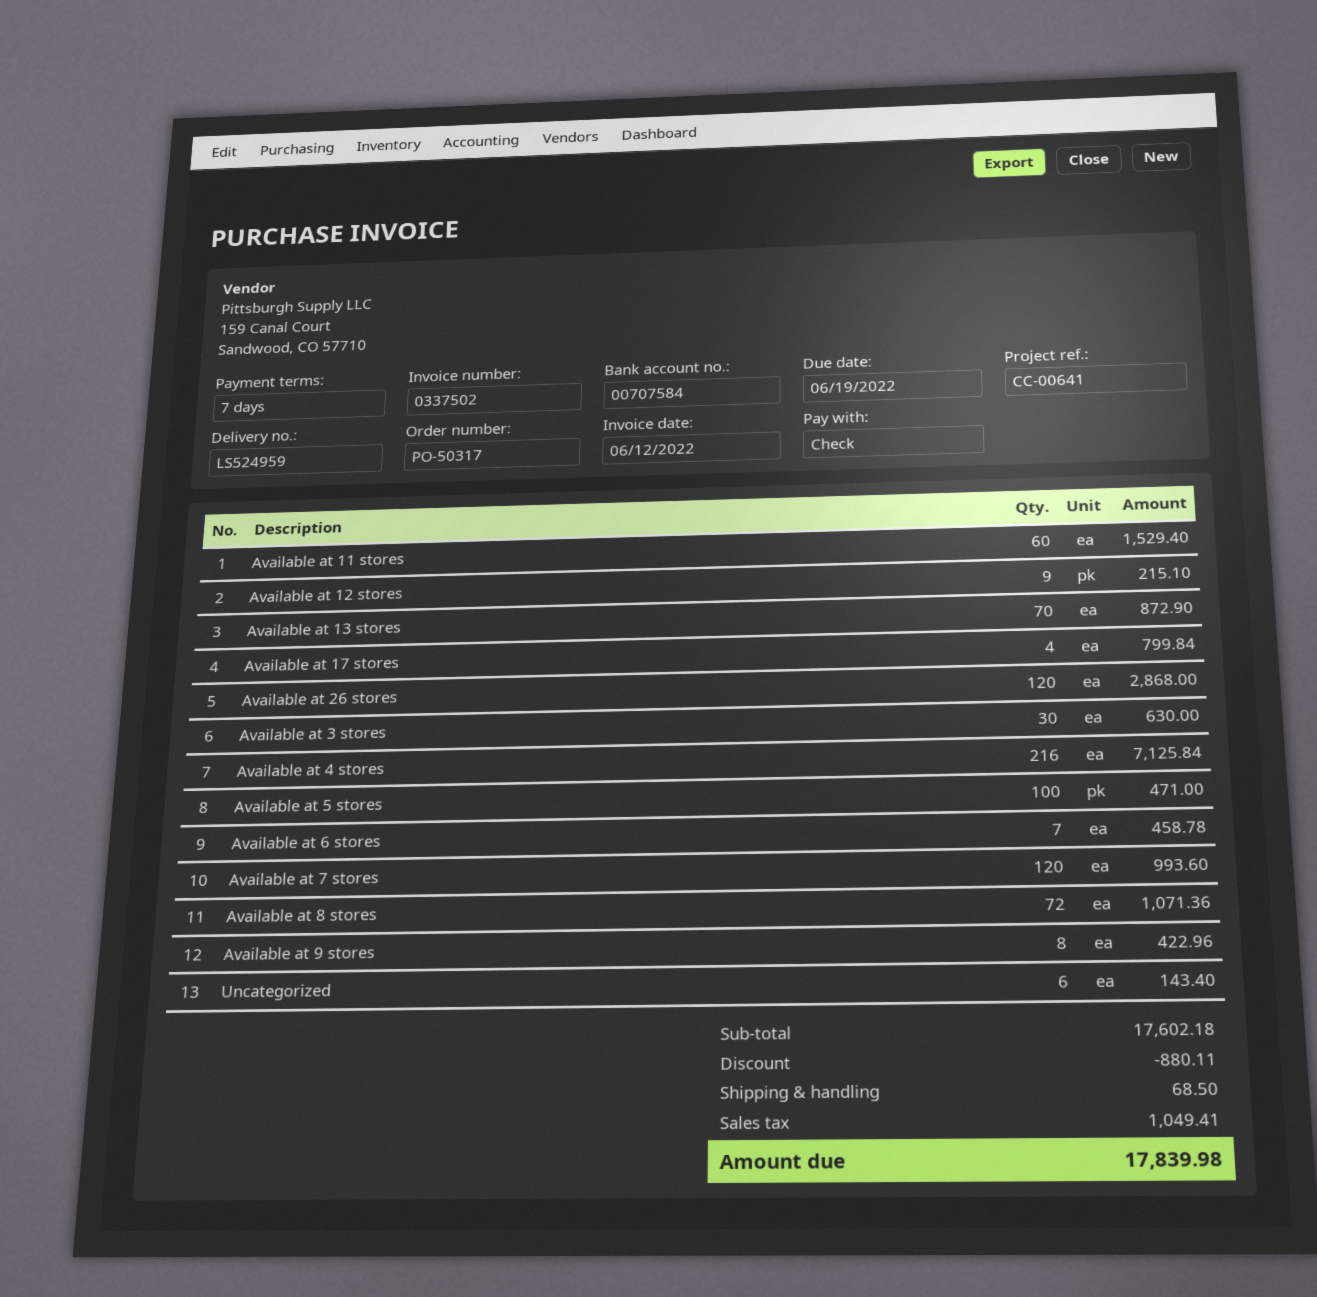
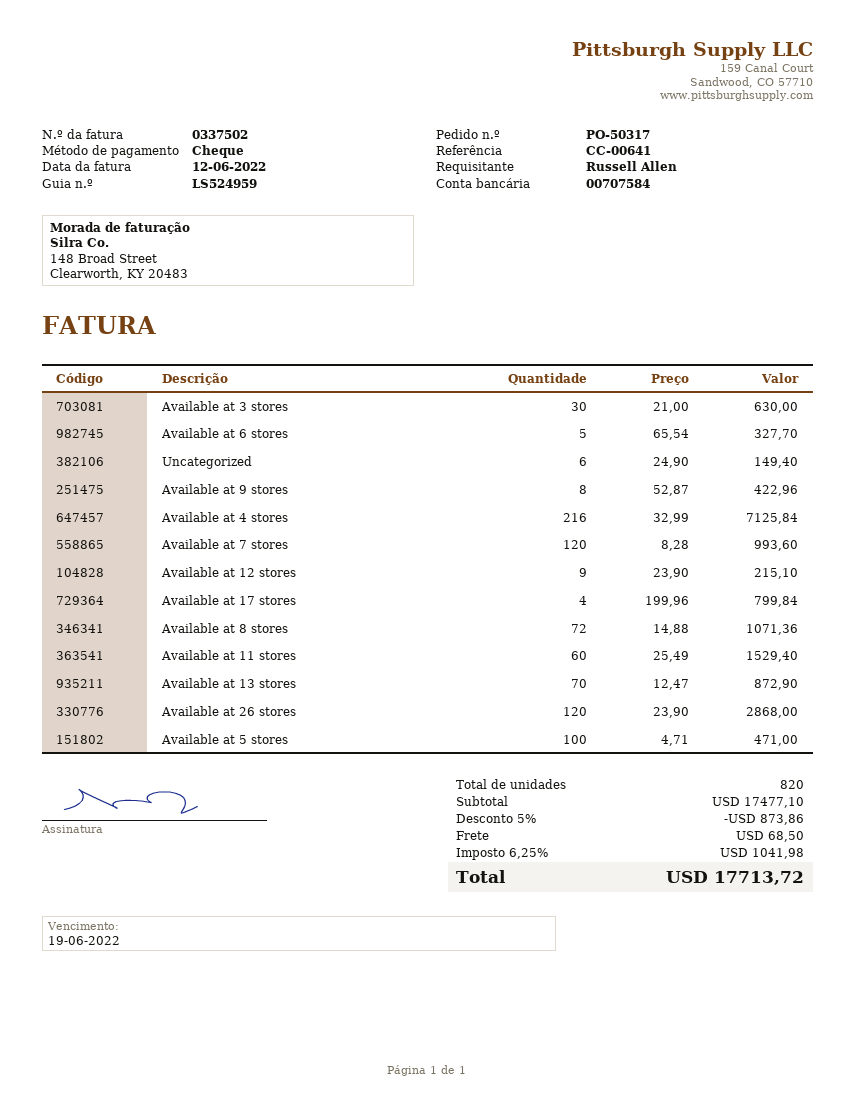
Available at 6 stores: 7 for 458.78 -> 5 for 327.70
Uncategorized: 6 for 143.40 -> 6 for 149.40
subtotal: 17602.18 -> 17477.10
discount: 880.11 -> 873.86
tax: 1049.41 -> 1041.98
total: 17839.98 -> 17713.72

